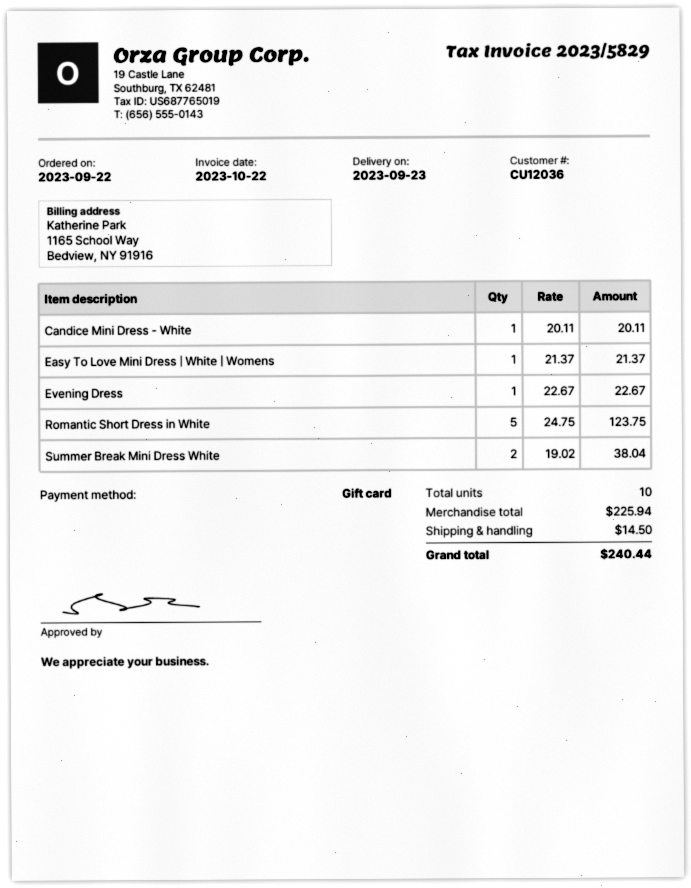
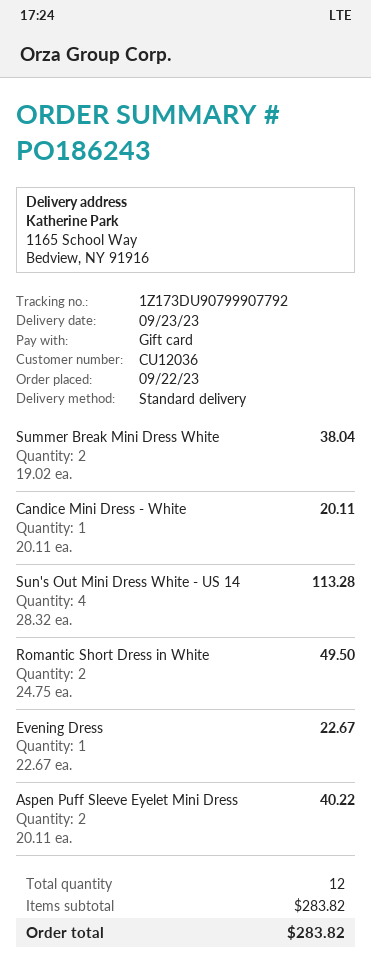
Easy To Love Mini Dress | White | Womens: 1 x 21.37 = 21.37 -> none
Romantic Short Dress in White: 5 x 24.75 = 123.75 -> 2 x 24.75 = 49.50
Sun's Out Mini Dress White - US 14: none -> 4 x 28.32 = 113.28
Aspen Puff Sleeve Eyelet Mini Dress: none -> 2 x 20.11 = 40.22
total quantity: 10 -> 12
subtotal: 225.94 -> 283.82
shipping: 14.50 -> none
total: 240.44 -> 283.82

